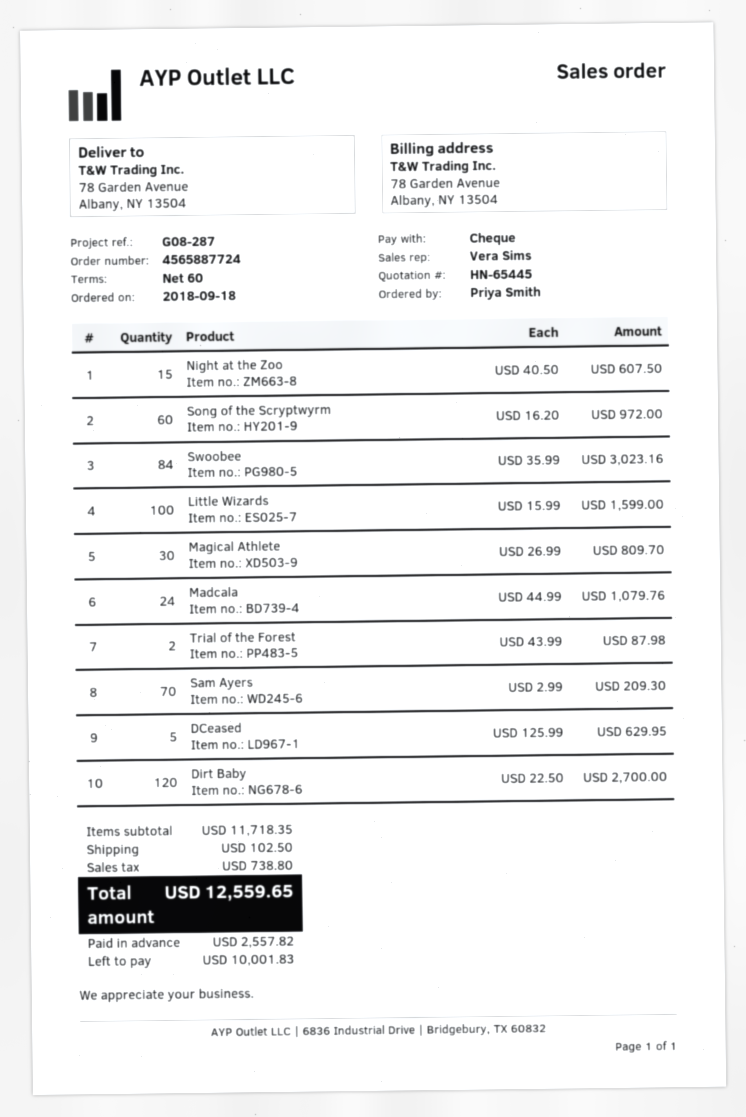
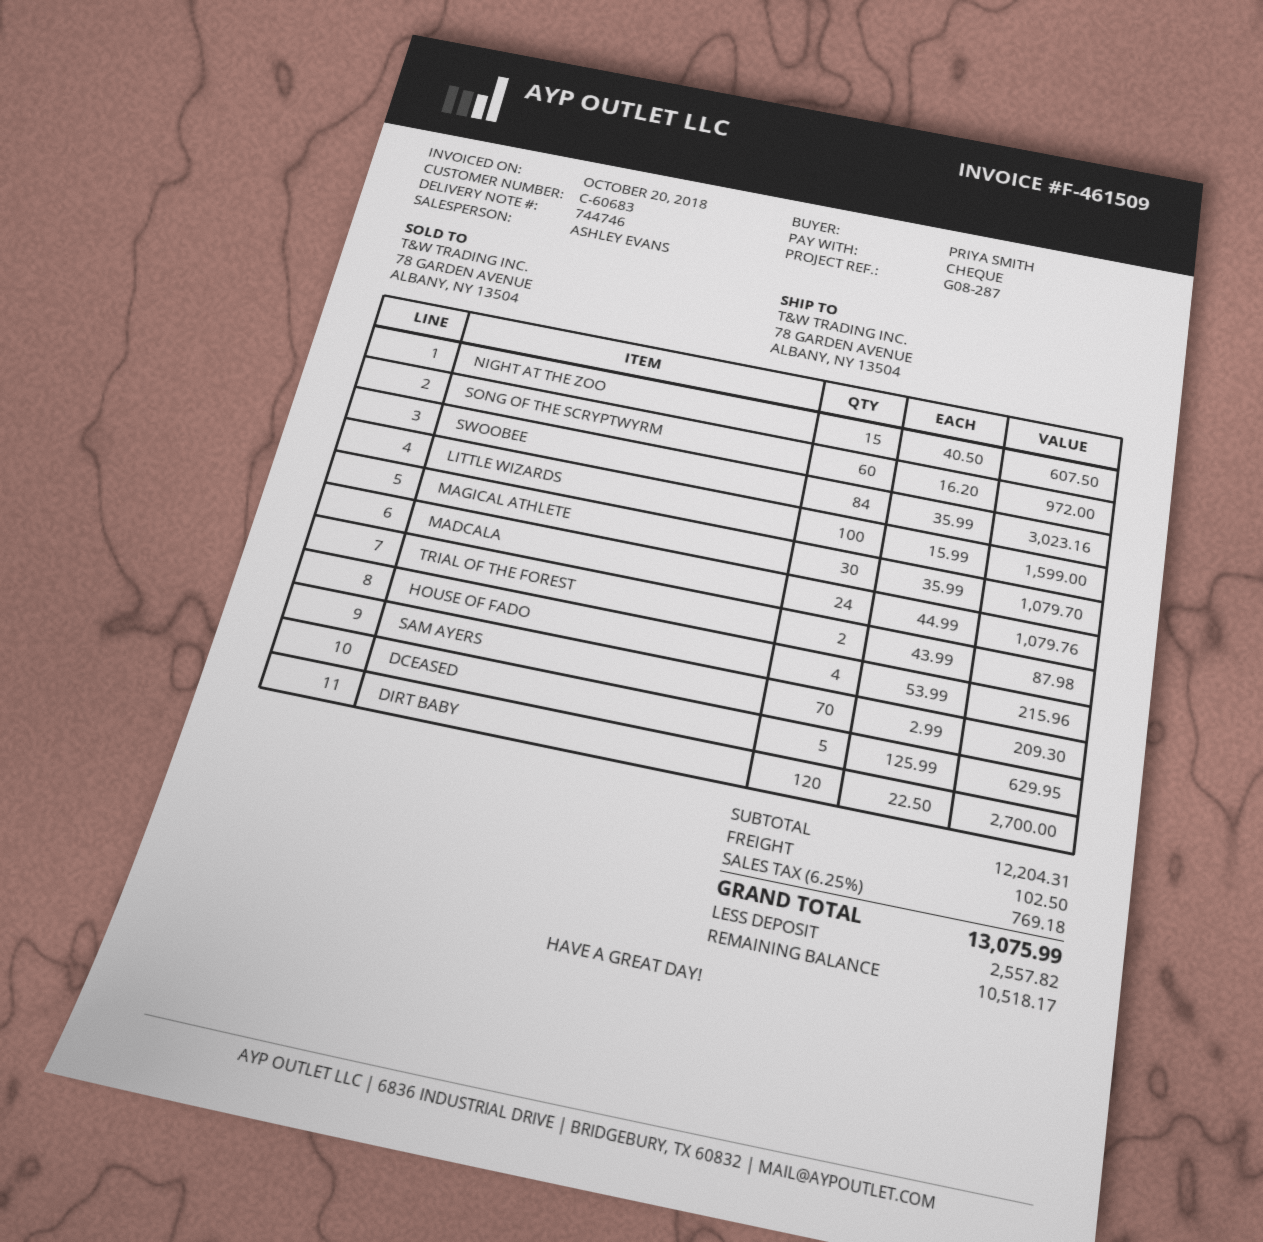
sales rep: Vera Sims -> ASHLEY EVANS
Magical Athlete: 30 x 26.99 = 809.70 -> 30 x 35.99 = 1079.70
HOUSE OF FADO: none -> 4 x 53.99 = 215.96
subtotal: 11718.35 -> 12204.31
tax: 738.80 -> 769.18
total: 12559.65 -> 13075.99
balance: 10001.83 -> 10518.17

